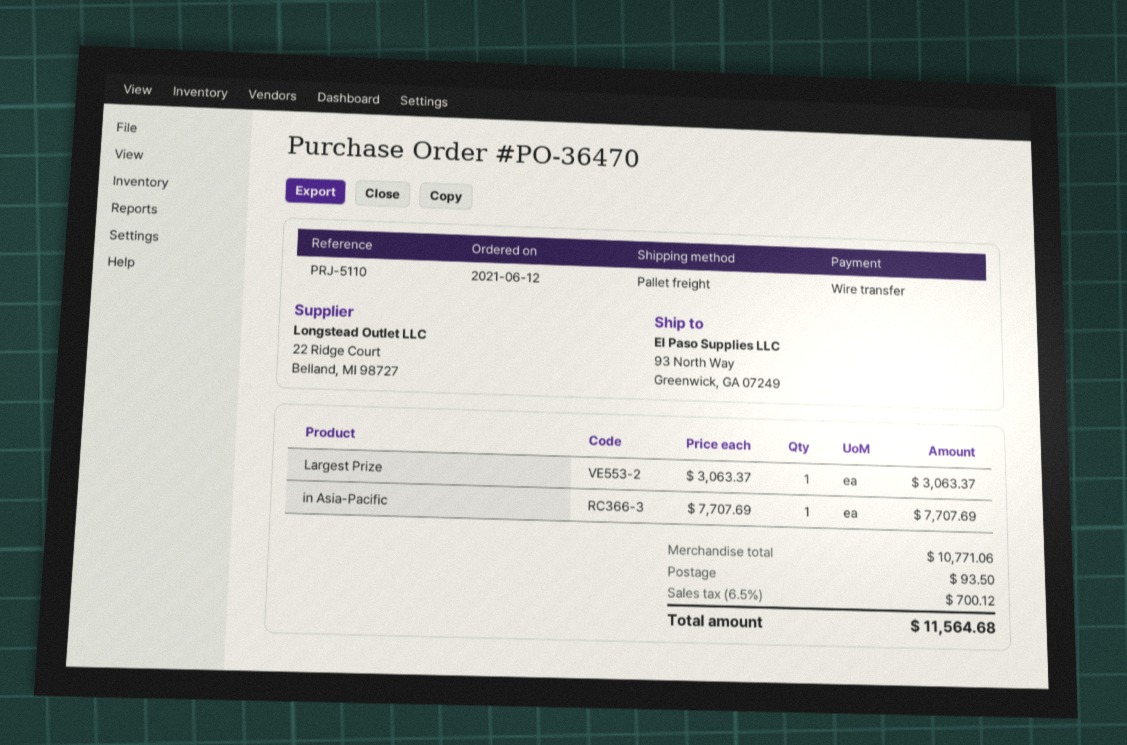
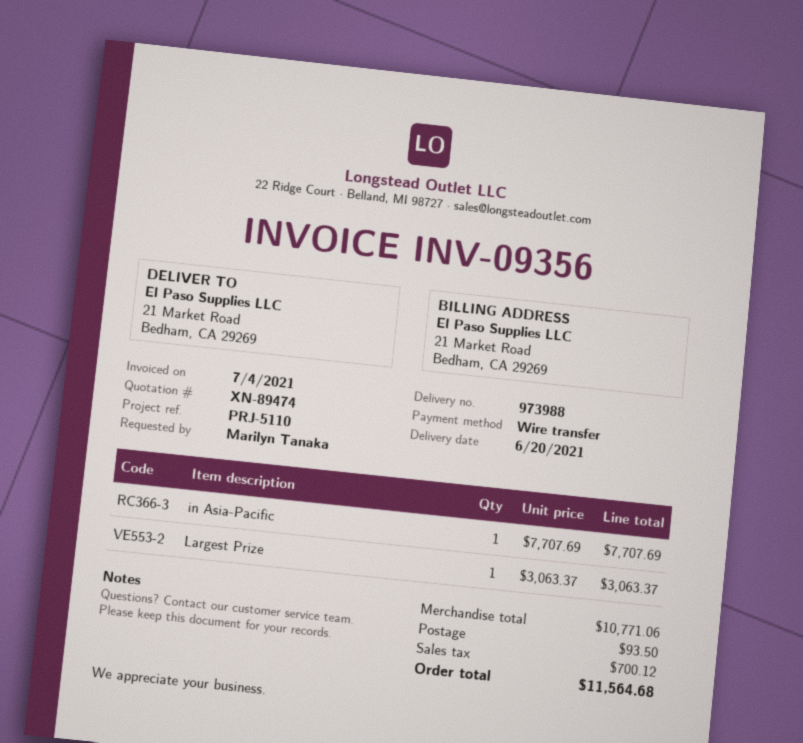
ship to: 93 North Way, Greenwick, GA 07249 -> 21 Market Road, Bedham, CA 29269

